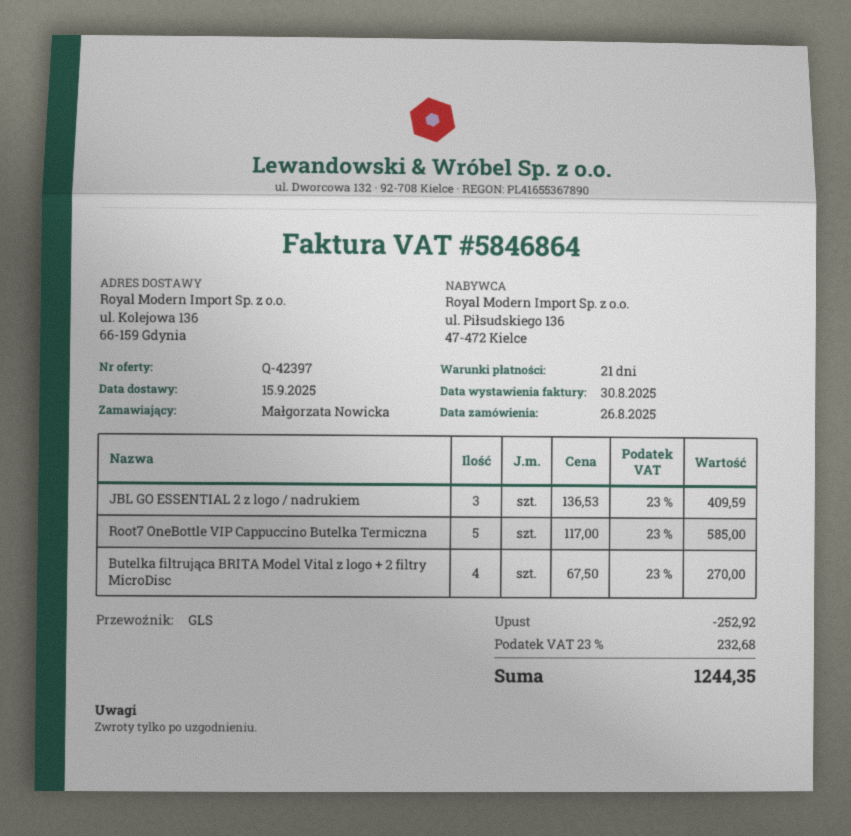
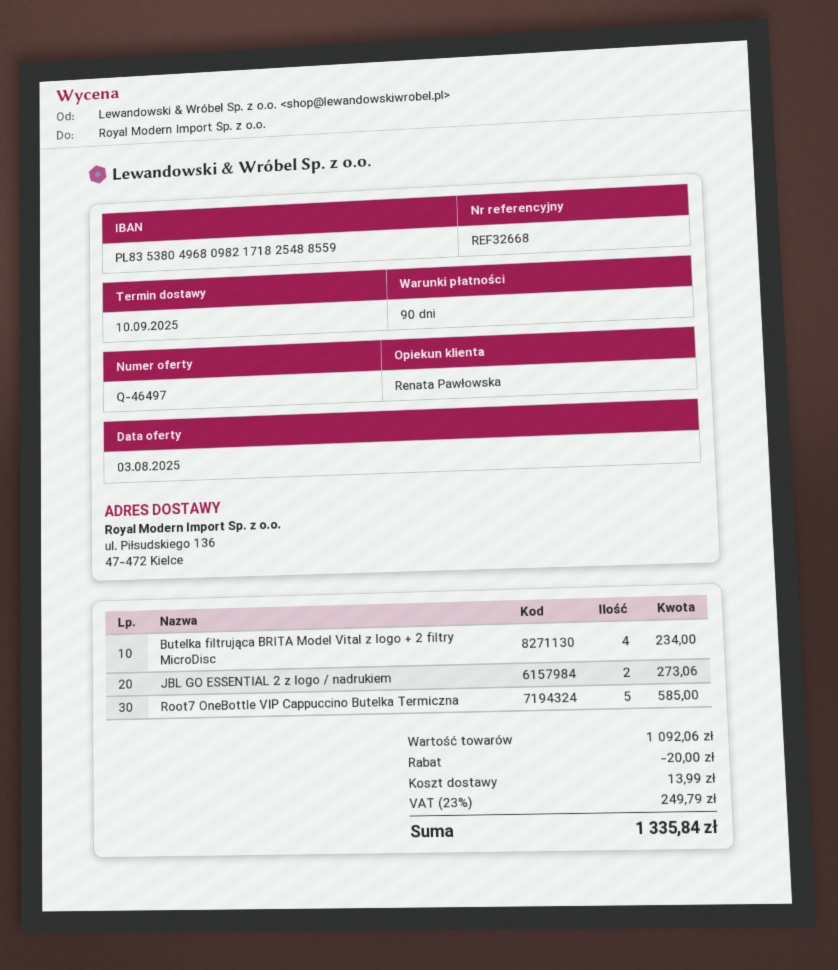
quote number: Q-42397 -> Q-46497
delivery date: 2025-09-15 -> 2025-09-10
payment terms: 21 days -> 90 days
ship to: ul. Kolejowa 136, 66-159 Gdynia -> ul. Piłsudskiego 136, 47-472 Kielce
JBL GO ESSENTIAL 2 z logo / nadrukiem: 3 for 409.59 -> 2 for 273.06
Butelka filtrująca BRITA Model Vital z logo + 2 filtry MicroDisc: 4 for 270.00 -> 4 for 234.00
discount: 252.92 -> 20.00
shipping: none -> 13.99
tax: 23% = 232.68 -> 23% = 249.79
total: 1244.35 -> 1335.84

